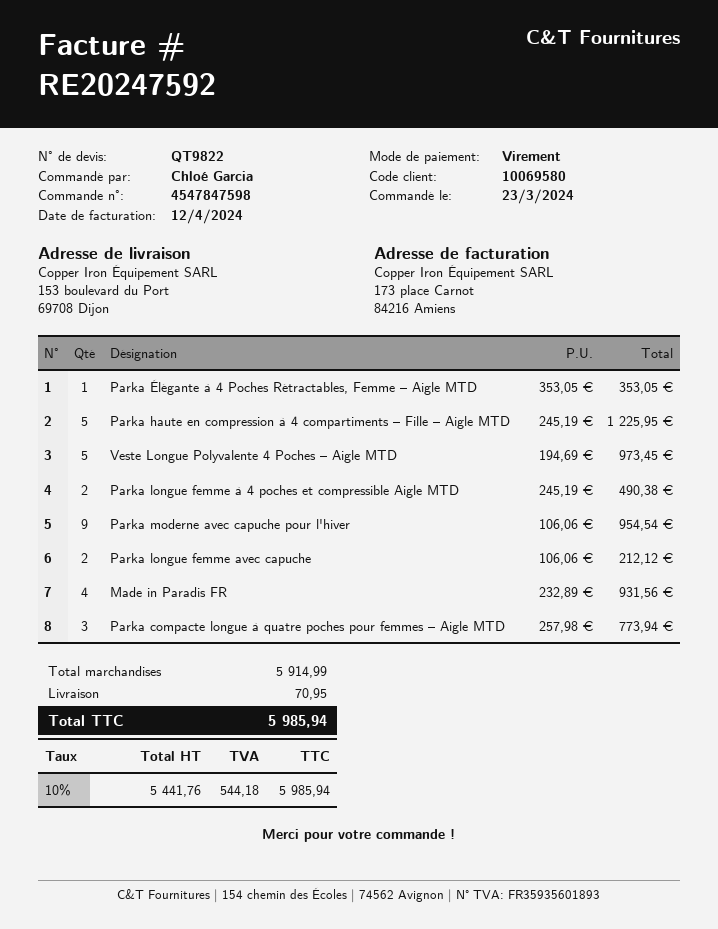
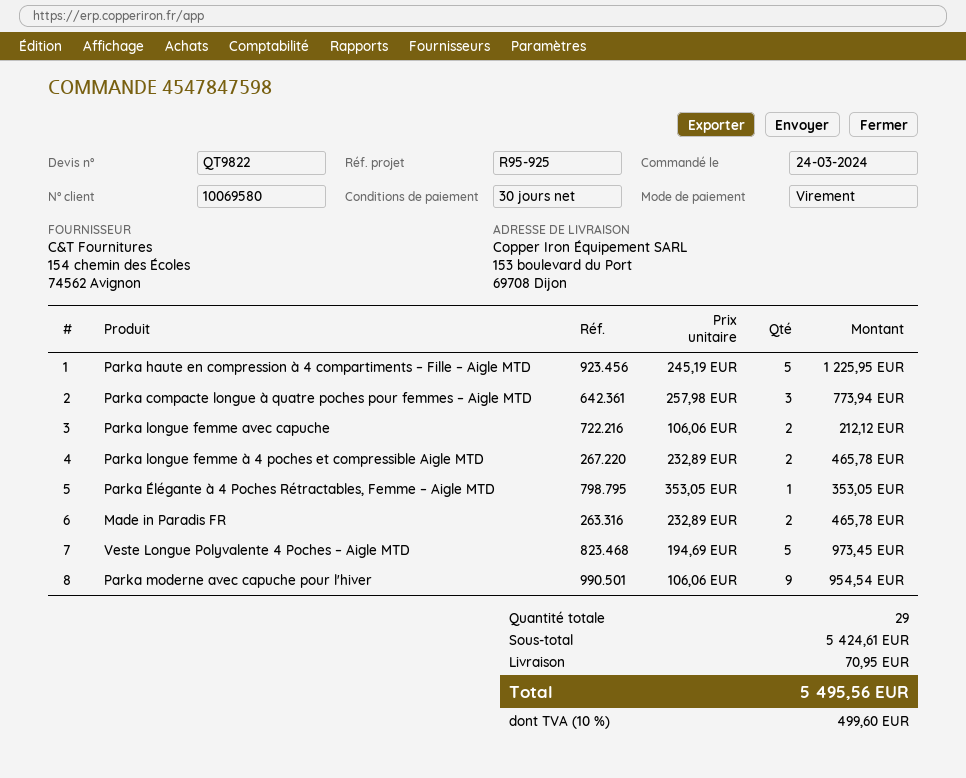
order date: 2024-03-23 -> 2024-03-24
Parka longue femme à 4 poches et compressible Aigle MTD: 2 x 245.19 = 490.38 -> 2 x 232.89 = 465.78
Made in Paradis FR: 4 x 232.89 = 931.56 -> 2 x 232.89 = 465.78
subtotal: 5914.99 -> 5424.61
tax: 10% = 544.18 -> 10% = 499.60
total: 5985.94 -> 5495.56

